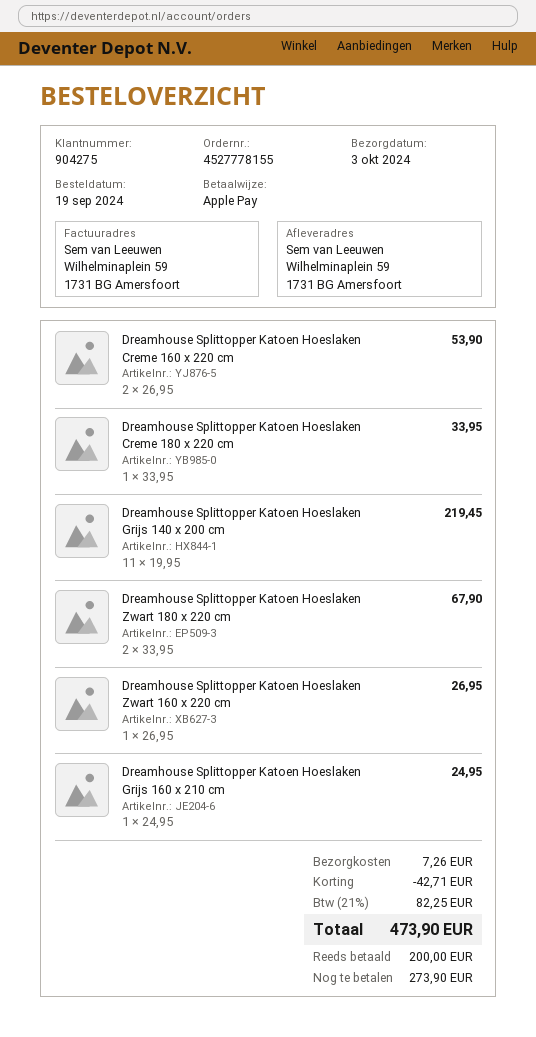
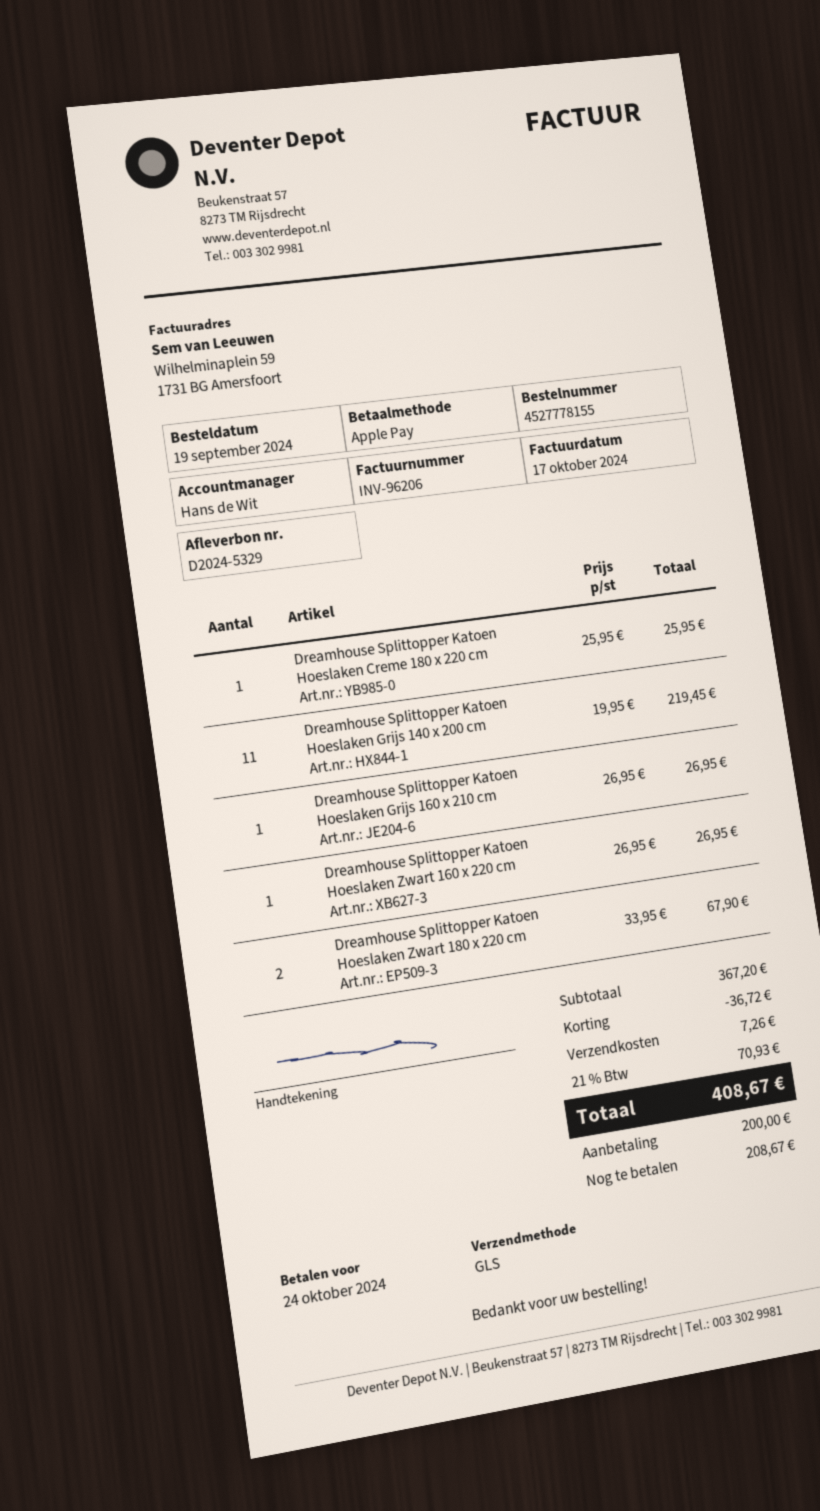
Dreamhouse Splittopper Katoen Hoeslaken Creme 160 x 220 cm: 2 x 26.95 = 53.90 -> none
Dreamhouse Splittopper Katoen Hoeslaken Creme 180 x 220 cm: 1 x 33.95 = 33.95 -> 1 x 25.95 = 25.95
Dreamhouse Splittopper Katoen Hoeslaken Grijs 160 x 210 cm: 1 x 24.95 = 24.95 -> 1 x 26.95 = 26.95
discount: 42.71 -> 36.72
tax: 21% = 82.25 -> 21% = 70.93
total: 473.90 -> 408.67
balance: 273.90 -> 208.67

